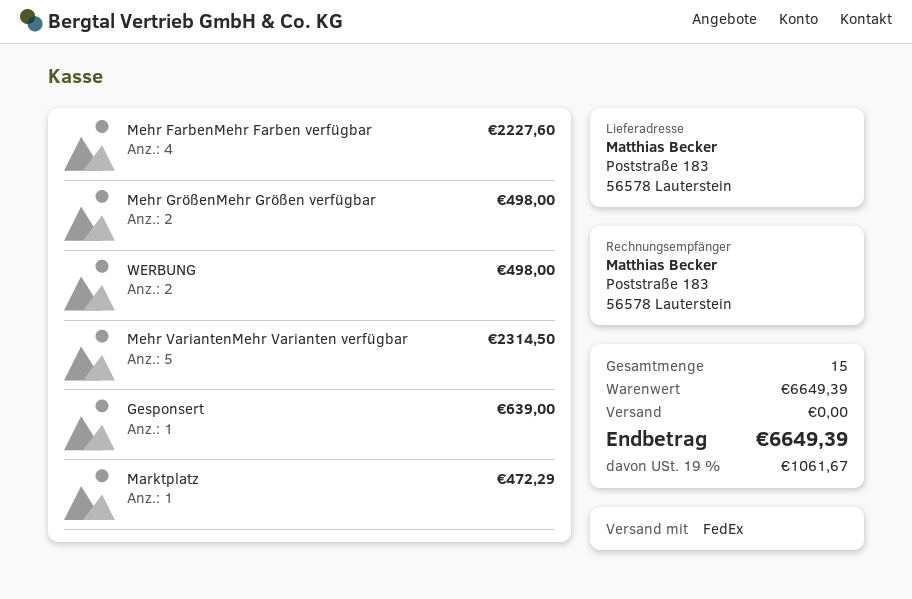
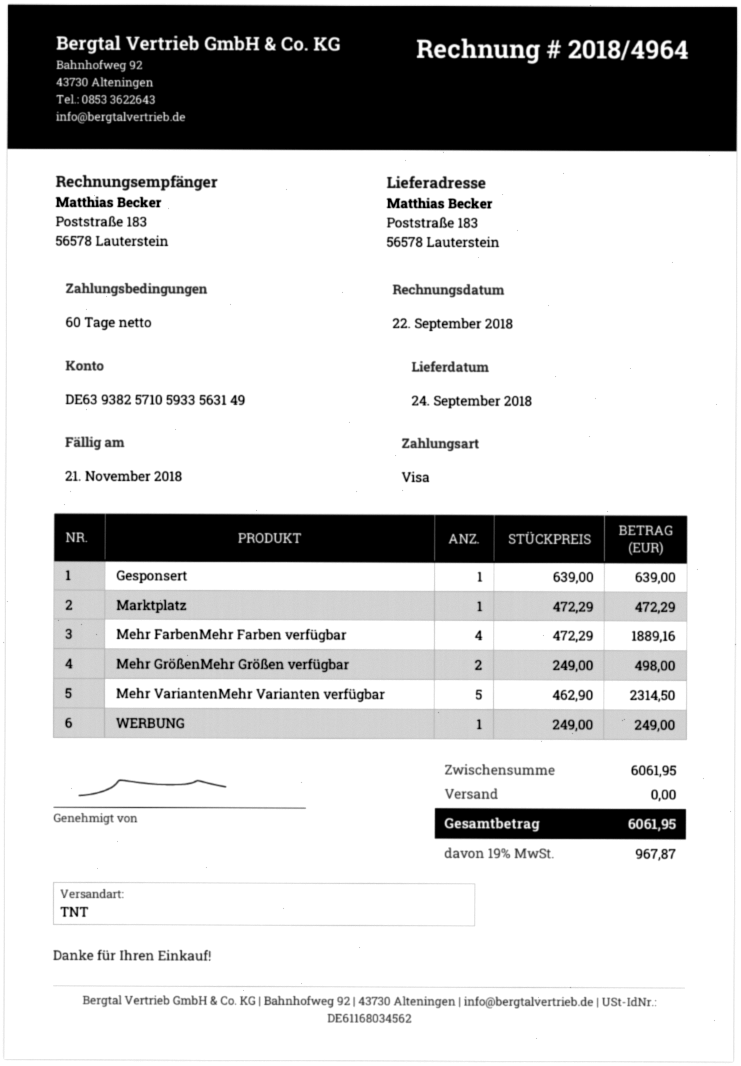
shipping method: FedEx -> TNT
Mehr FarbenMehr Farben verfügbar: 4 for 2227.60 -> 4 for 1889.16
WERBUNG: 2 for 498.00 -> 1 for 249.00
subtotal: 6649.39 -> 6061.95
tax: 19% = 1061.67 -> 19% = 967.87
total: 6649.39 -> 6061.95

